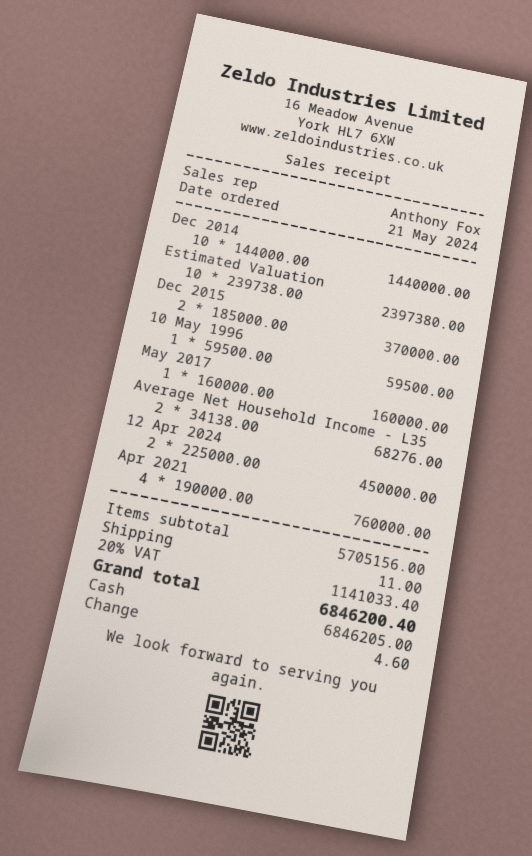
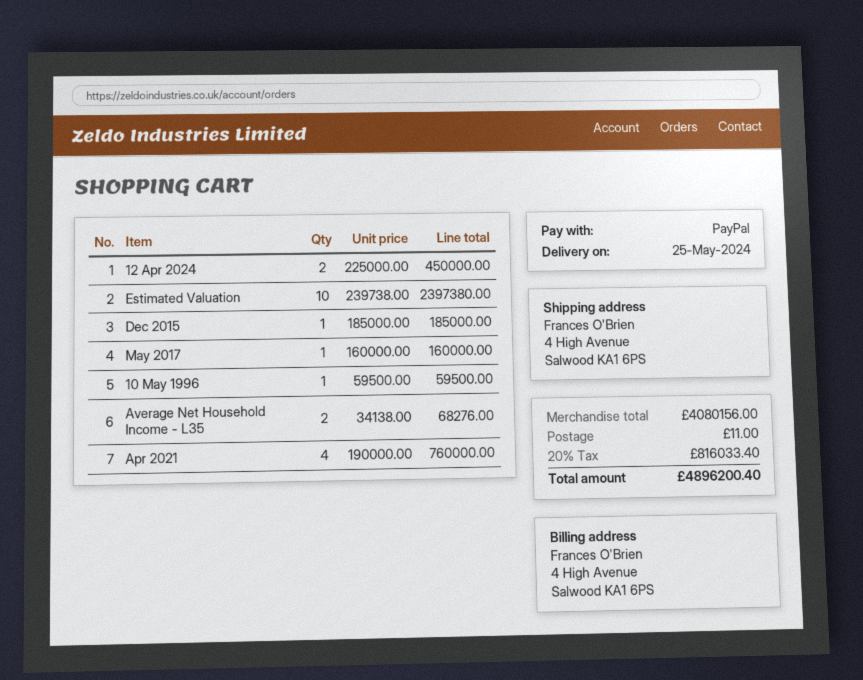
payment method: cash -> PayPal
Dec 2014: 10 x 144000.00 = 1440000.00 -> none
Dec 2015: 2 x 185000.00 = 370000.00 -> 1 x 185000.00 = 185000.00
subtotal: 5705156.00 -> 4080156.00
tax: 20% = 1141033.40 -> 20% = 816033.40
total: 6846200.40 -> 4896200.40

